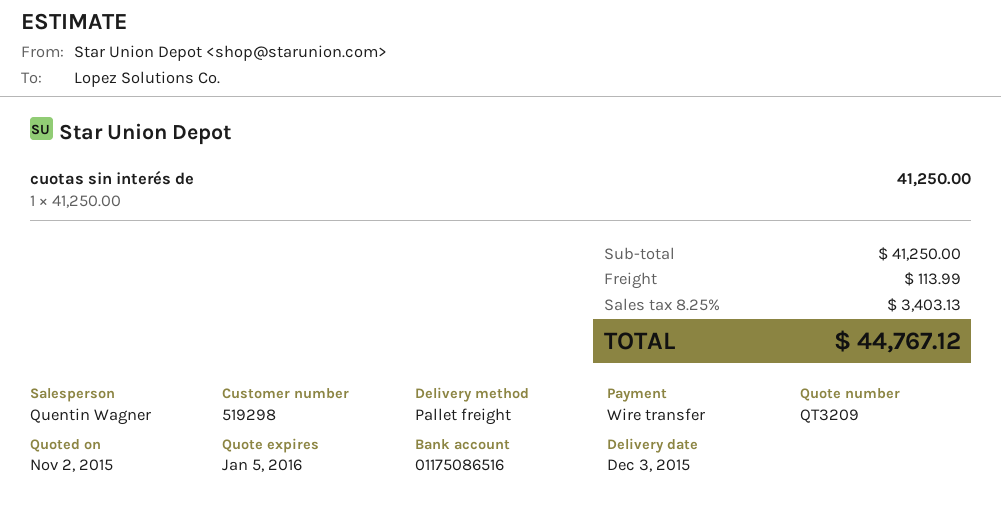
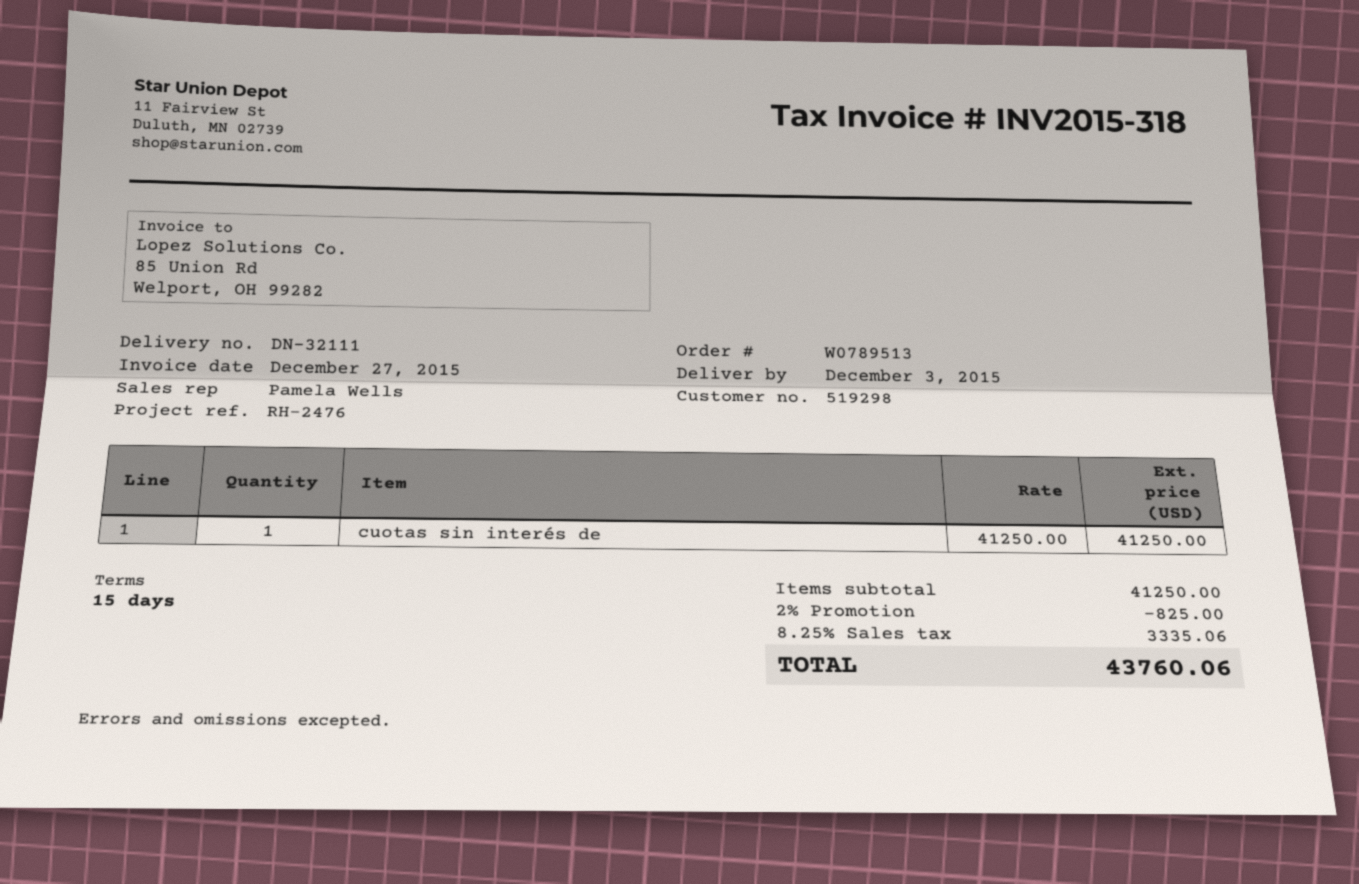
sales rep: Quentin Wagner -> Pamela Wells
discount: none -> 2% = 825.00
shipping: 113.99 -> none
tax: 8.25% = 3403.13 -> 8.25% = 3335.06
total: 44767.12 -> 43760.06

